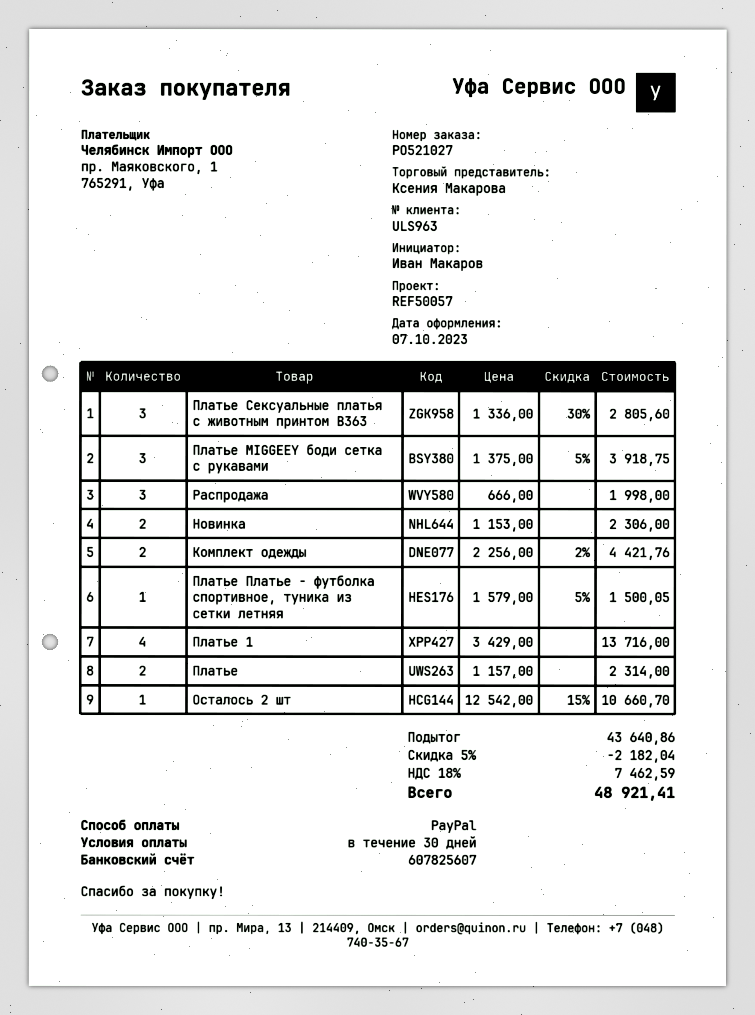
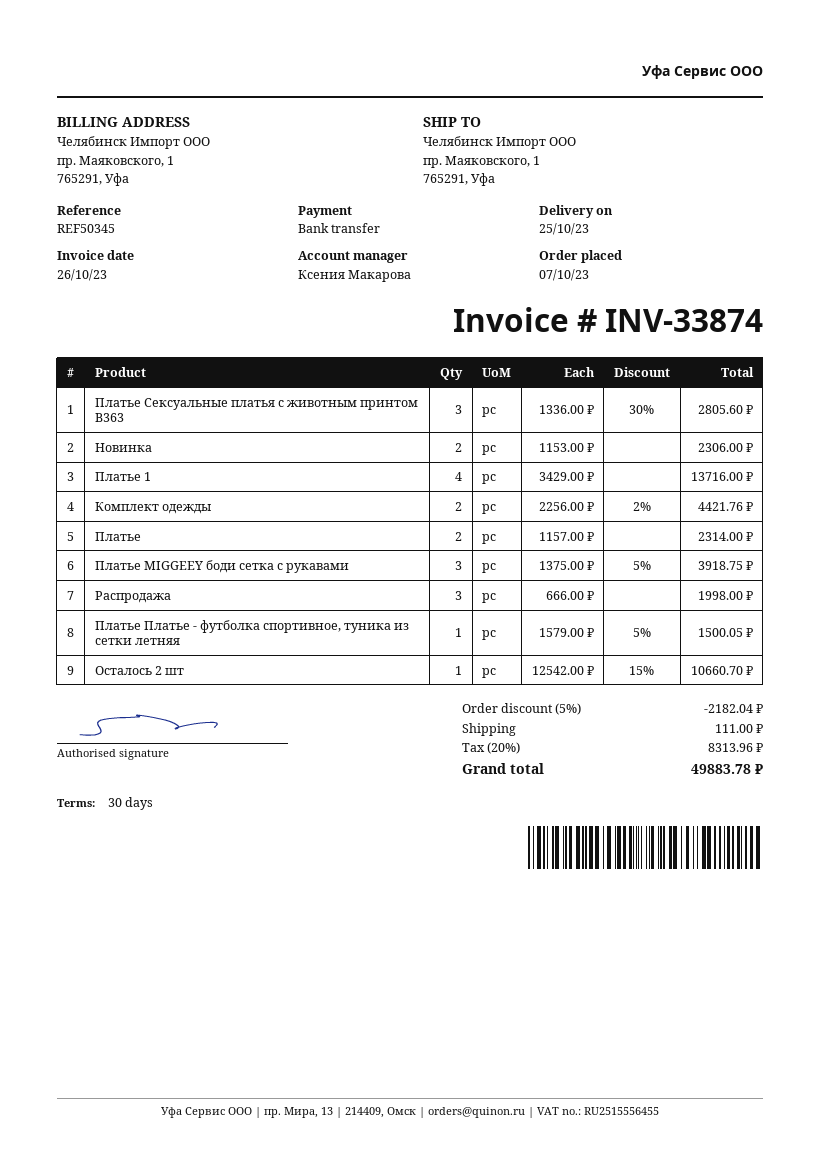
reference: REF50057 -> REF50345
payment method: PayPal -> bank transfer
shipping: none -> 111.00
tax: 18% = 7462.59 -> 20% = 8313.96
total: 48921.41 -> 49883.78

